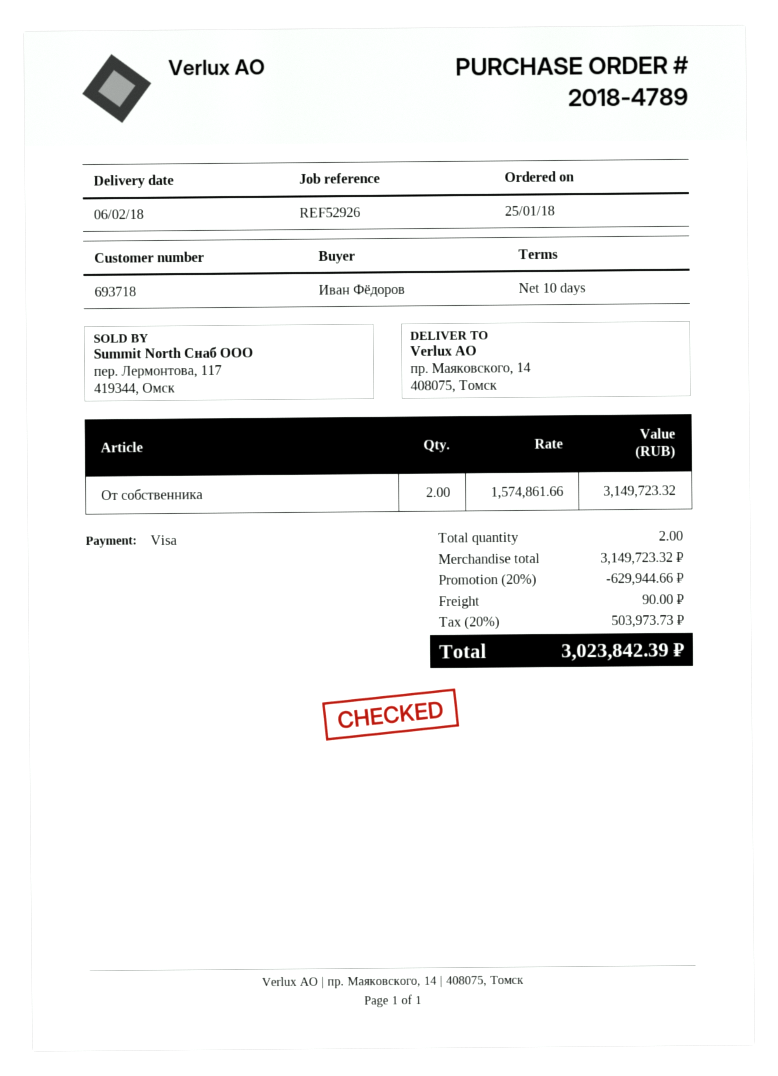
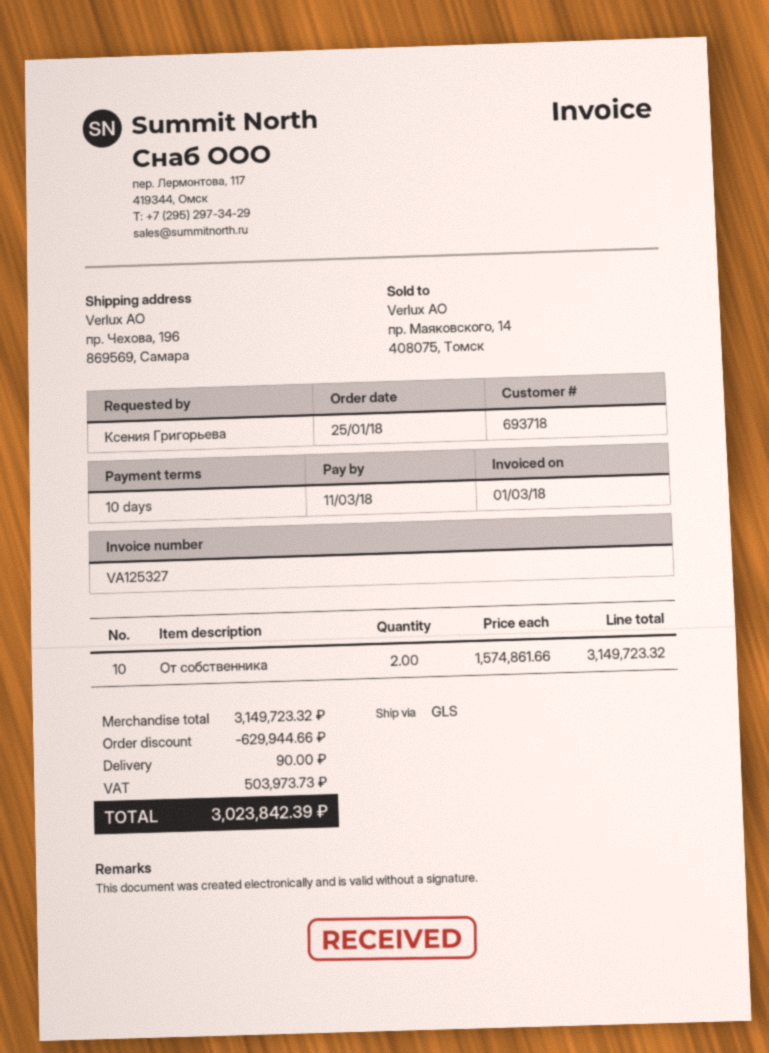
ordered by: Иван Фёдоров -> Ксения Григорьева
ship to: пр. Маяковского, 14, 408075, Томск -> пр. Чехова, 196, 869569, Самара

